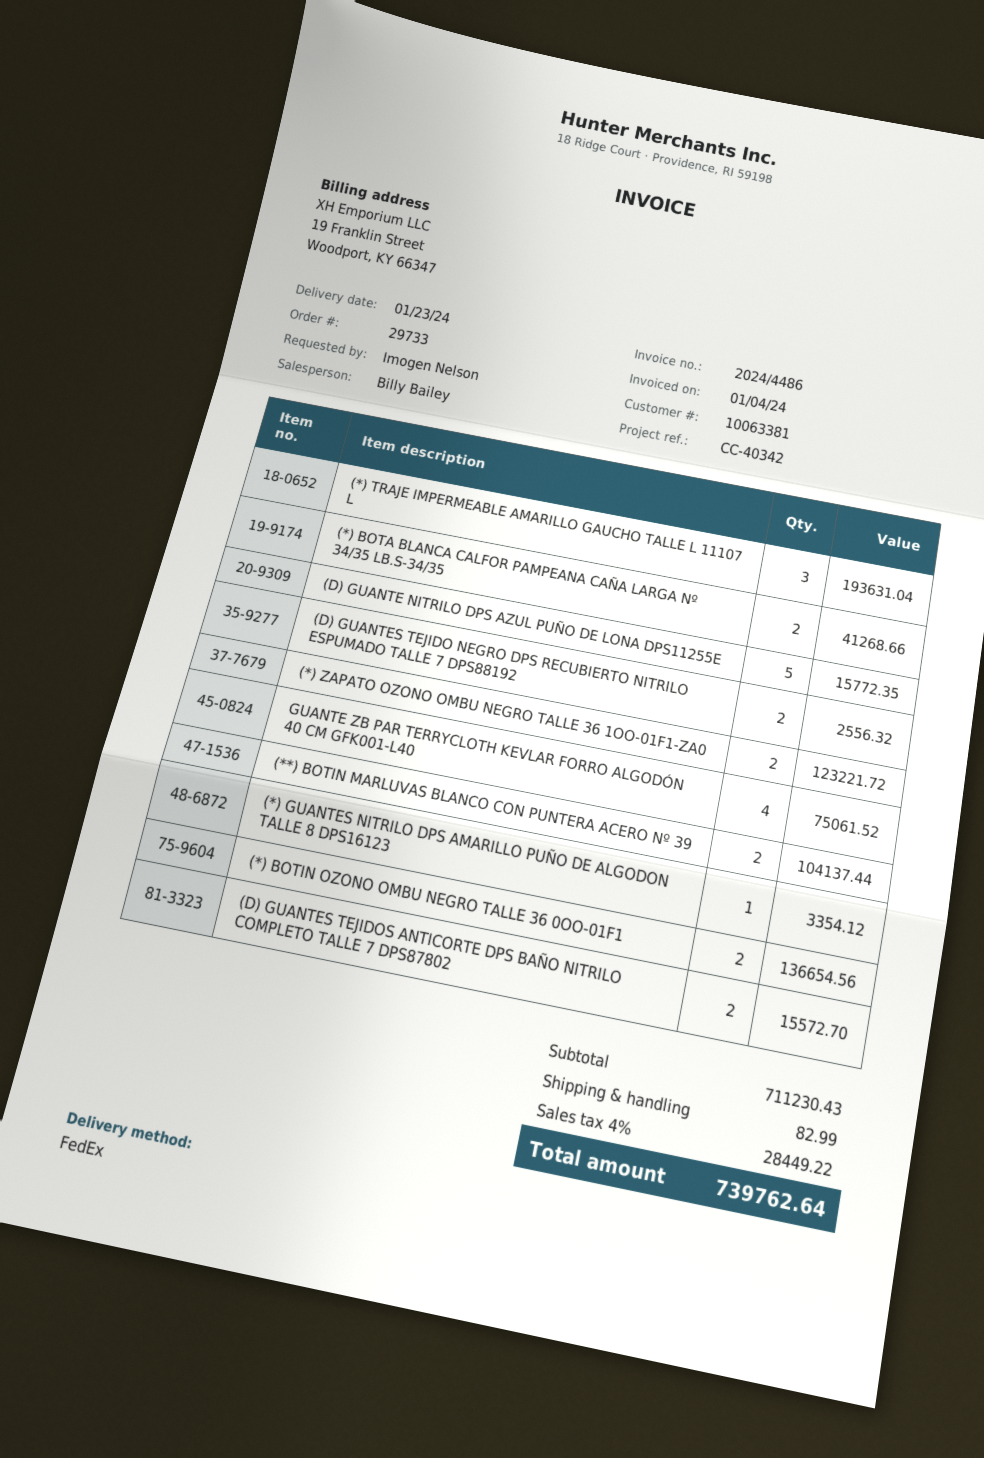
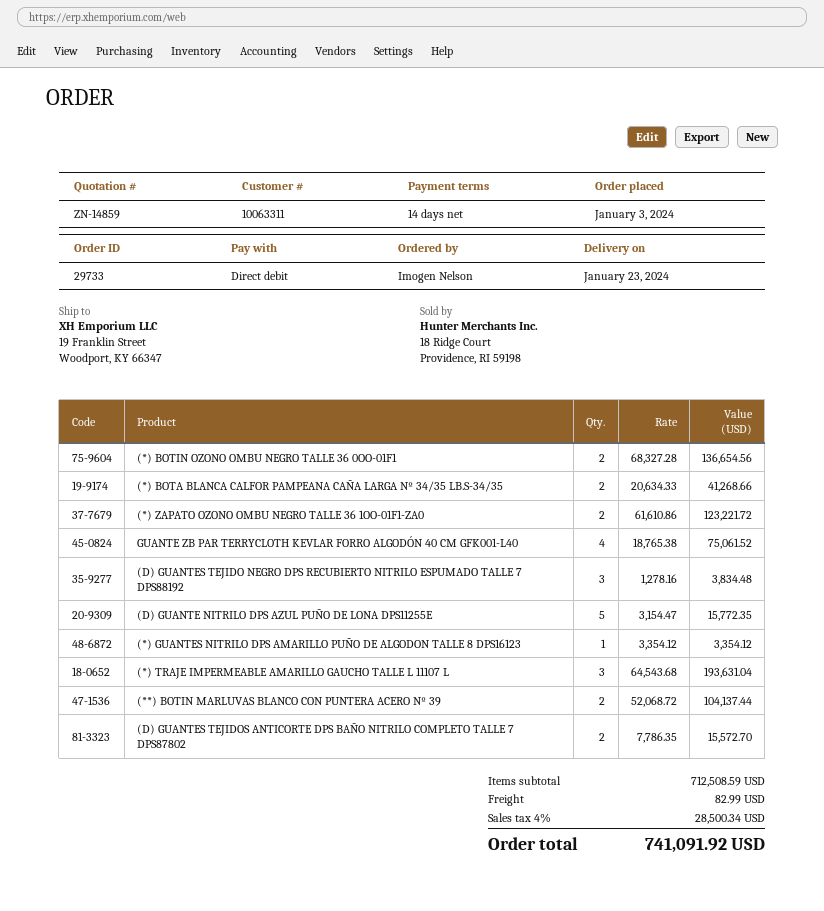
customer number: 10063381 -> 10063311
(D) GUANTES TEJIDO NEGRO DPS RECUBIERTO NITRILO ESPUMADO TALLE 7 DPS88192: 2 for 2556.32 -> 3 for 3834.48
subtotal: 711230.43 -> 712508.59
tax: 4% = 28449.22 -> 4% = 28500.34
total: 739762.64 -> 741091.92

